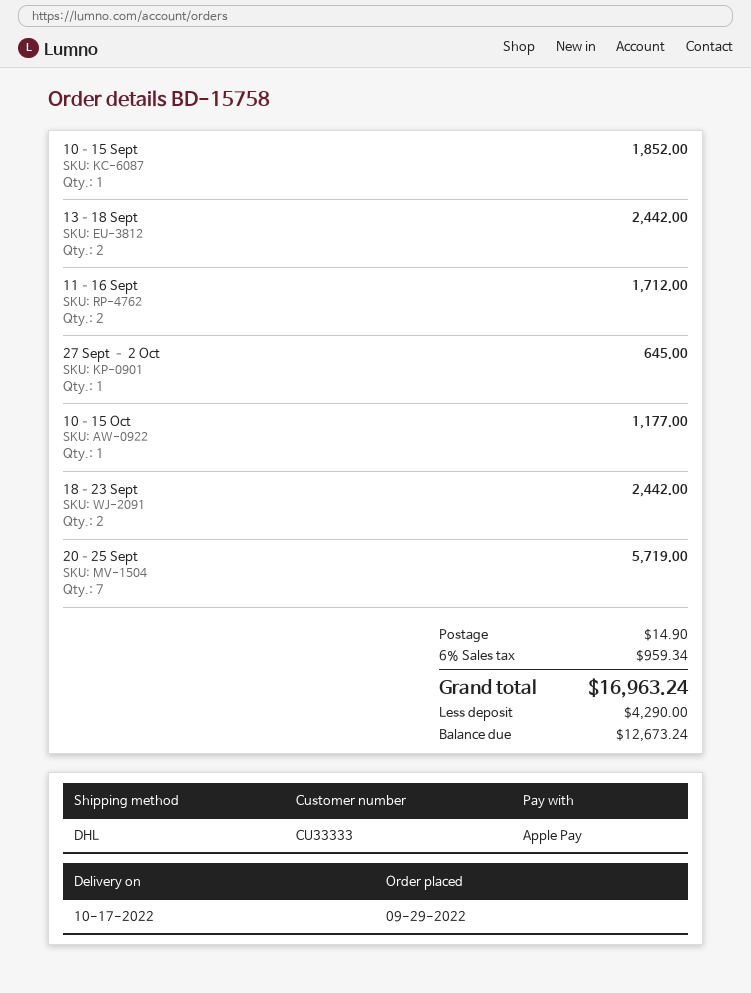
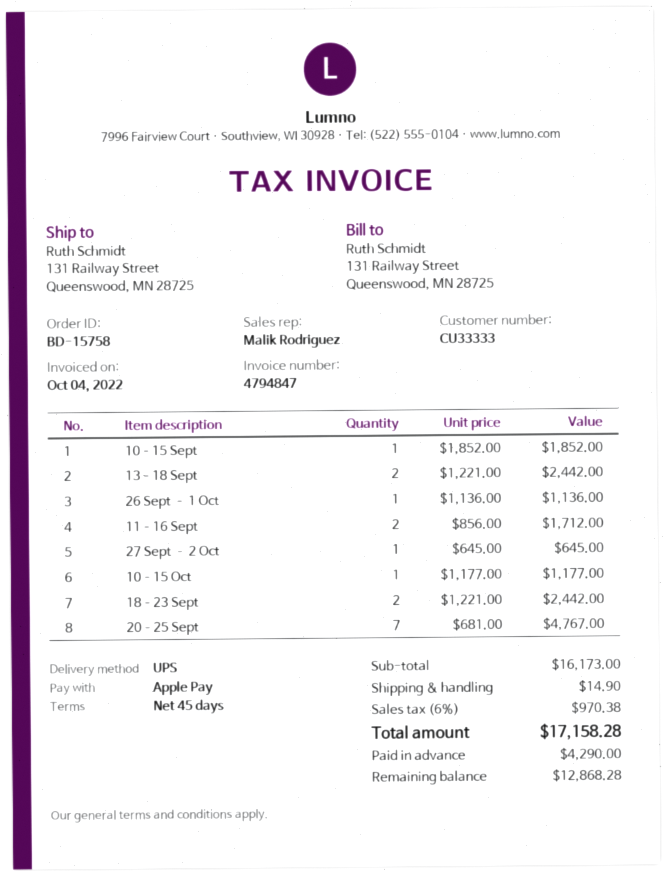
shipping method: DHL -> UPS
20–25 Sept: 7 for 5719.00 -> 7 for 4767.00
26 Sept – 1 Oct: none -> 1 for 1136.00
tax: 6% = 959.34 -> 6% = 970.38
total: 16963.24 -> 17158.28
balance: 12673.24 -> 12868.28

